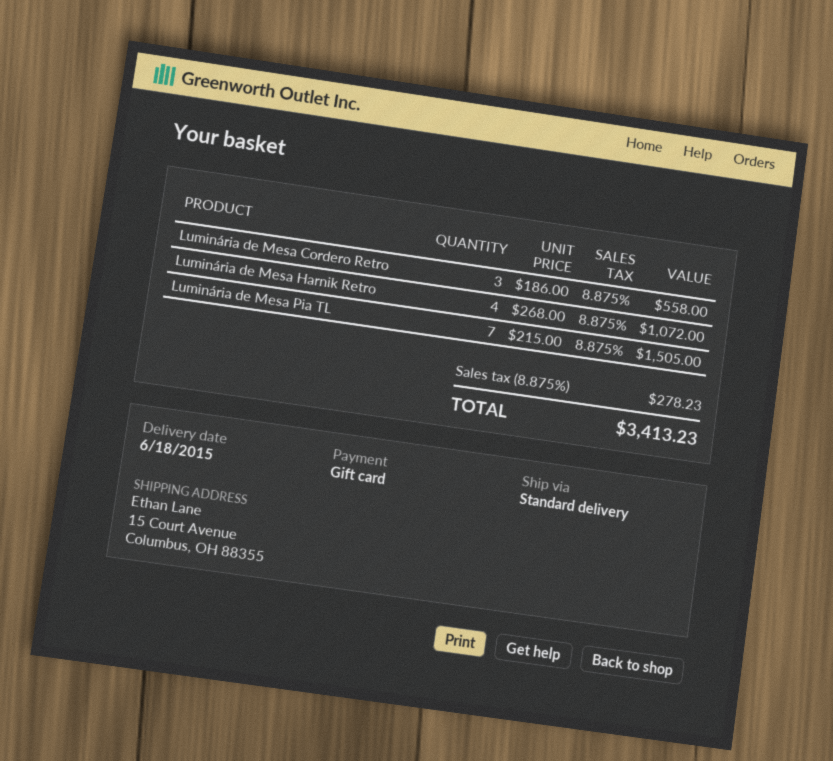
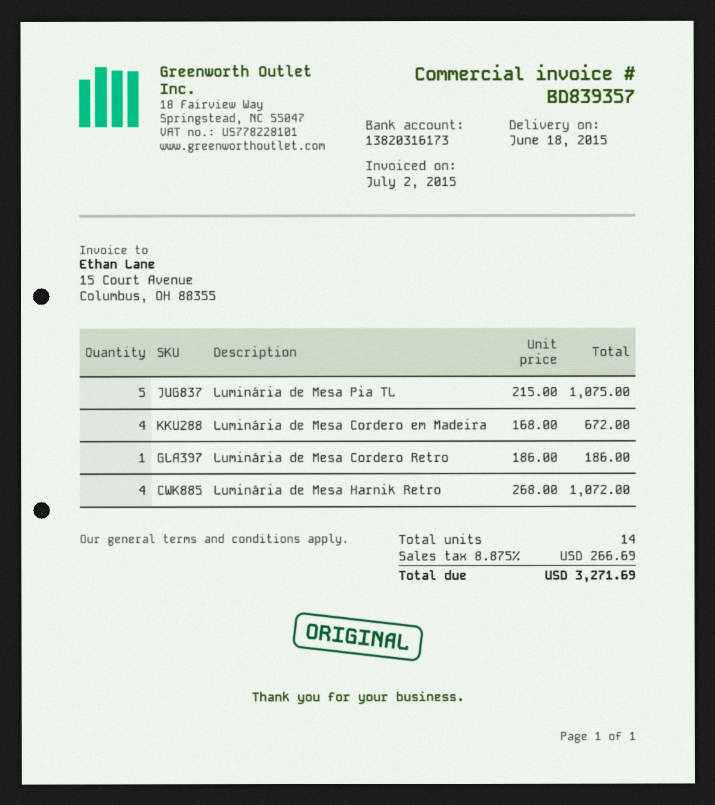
Luminária de Mesa Cordero Retro: 3 x 186.00 = 558.00 -> 1 x 186.00 = 186.00
Luminária de Mesa Pia TL: 7 x 215.00 = 1505.00 -> 5 x 215.00 = 1075.00
Luminária de Mesa Cordero em Madeira: none -> 4 x 168.00 = 672.00
tax: 8.875% = 278.23 -> 8.875% = 266.69
total: 3413.23 -> 3271.69

